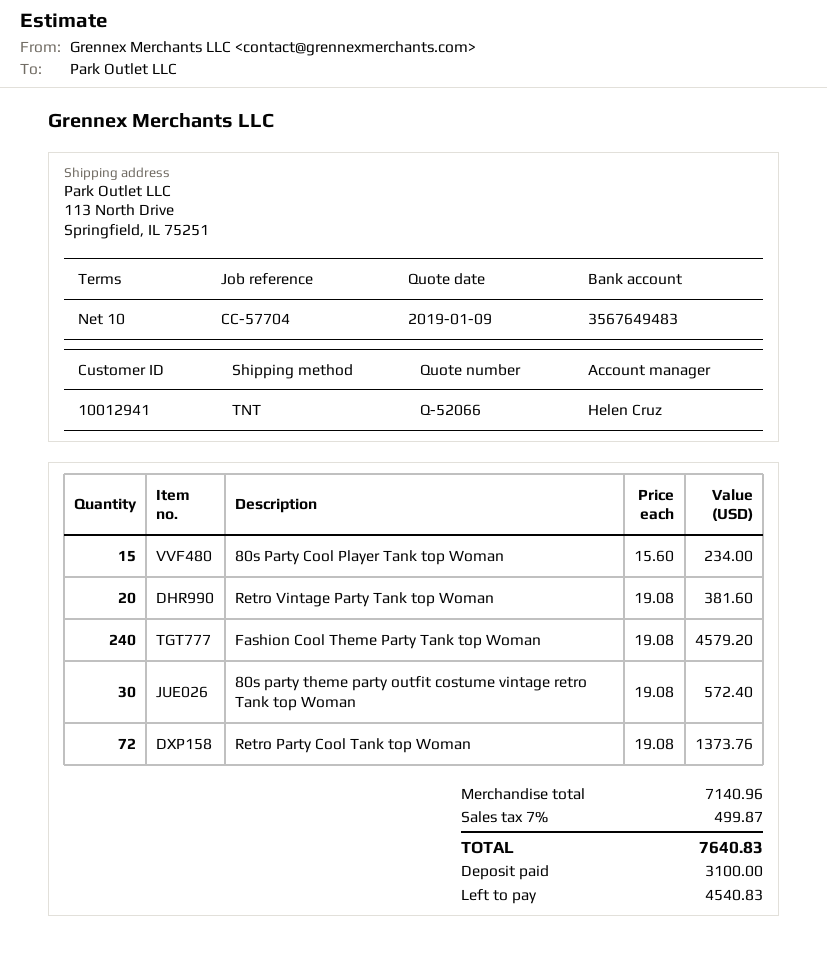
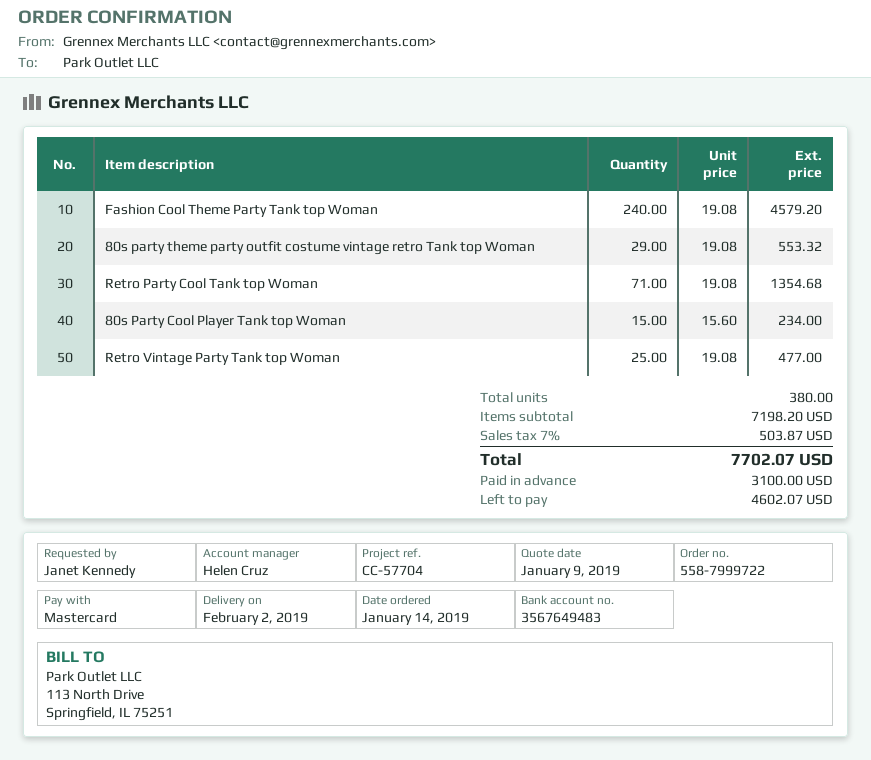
Retro Vintage Party Tank top Woman: 20 x 19.08 = 381.60 -> 25 x 19.08 = 477.00
80s party theme party outfit costume vintage retro Tank top Woman: 30 x 19.08 = 572.40 -> 29 x 19.08 = 553.32
Retro Party Cool Tank top Woman: 72 x 19.08 = 1373.76 -> 71 x 19.08 = 1354.68
subtotal: 7140.96 -> 7198.20
tax: 7% = 499.87 -> 7% = 503.87
total: 7640.83 -> 7702.07
balance: 4540.83 -> 4602.07

